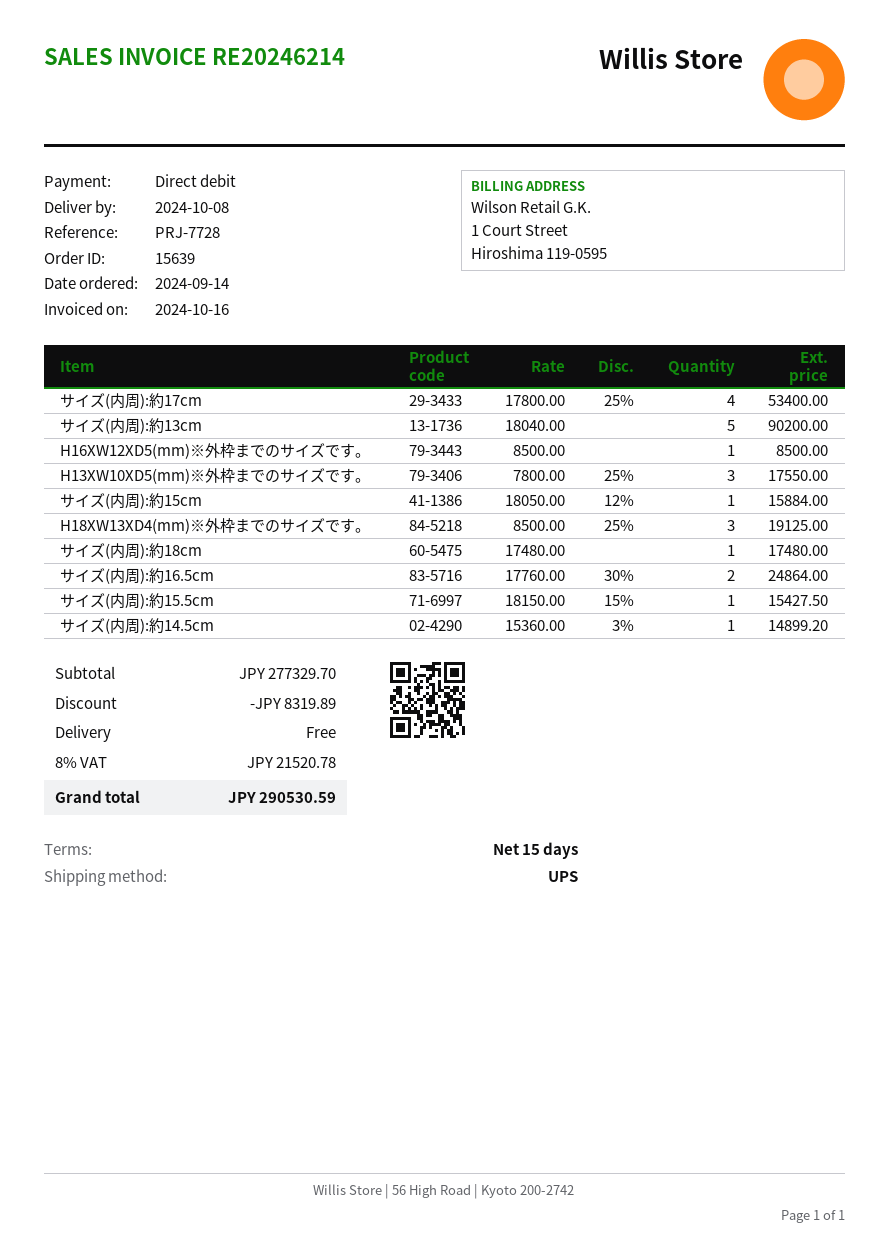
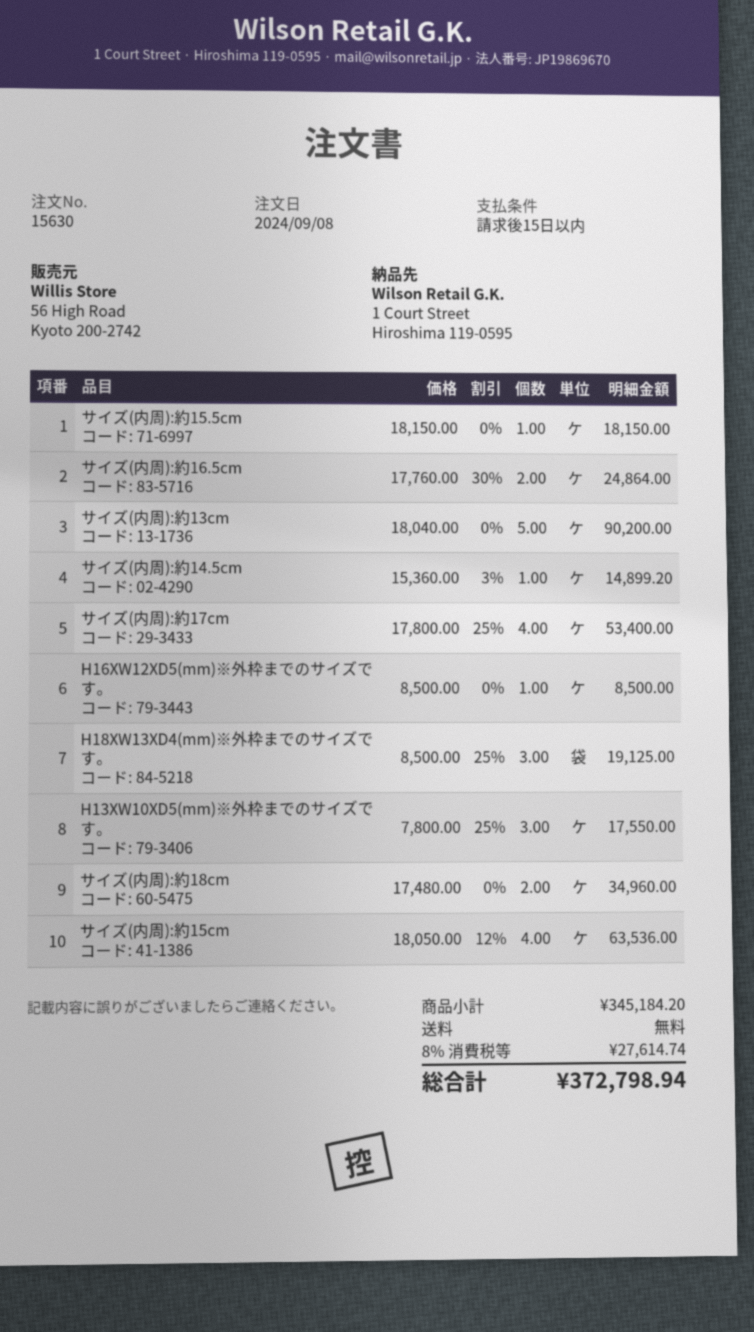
order number: 15639 -> 15630
order date: 2024-09-14 -> 2024-09-08
サイズ(内周):約15cm: 1 x 18050.00 - 12% = 15884.00 -> 4 x 18050.00 - 12% = 63536.00
サイズ(内周):約18cm: 1 x 17480.00 = 17480.00 -> 2 x 17480.00 = 34960.00
サイズ(内周):約15.5cm: 1 x 18150.00 - 15% = 15427.50 -> 1 x 18150.00 = 18150.00
subtotal: 277329.70 -> 345184.20
discount: 8319.89 -> none
tax: 8% = 21520.78 -> 8% = 27614.74
total: 290530.59 -> 372798.94

